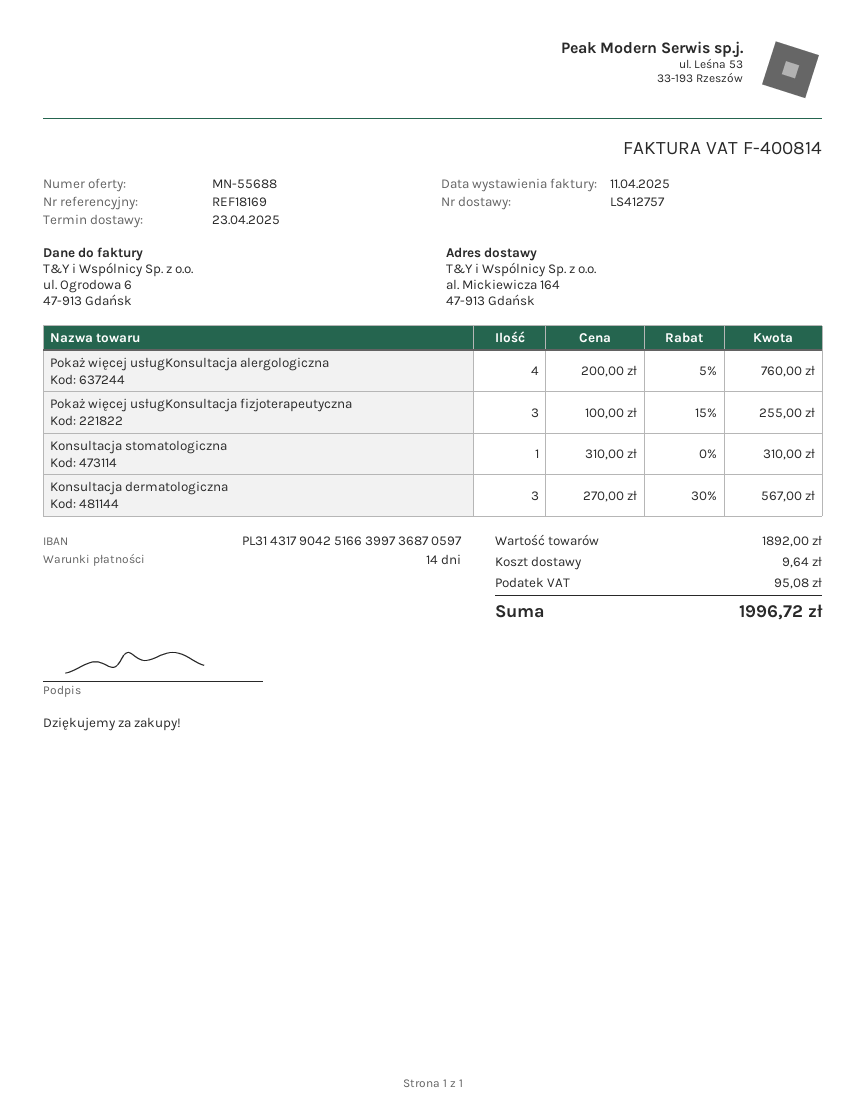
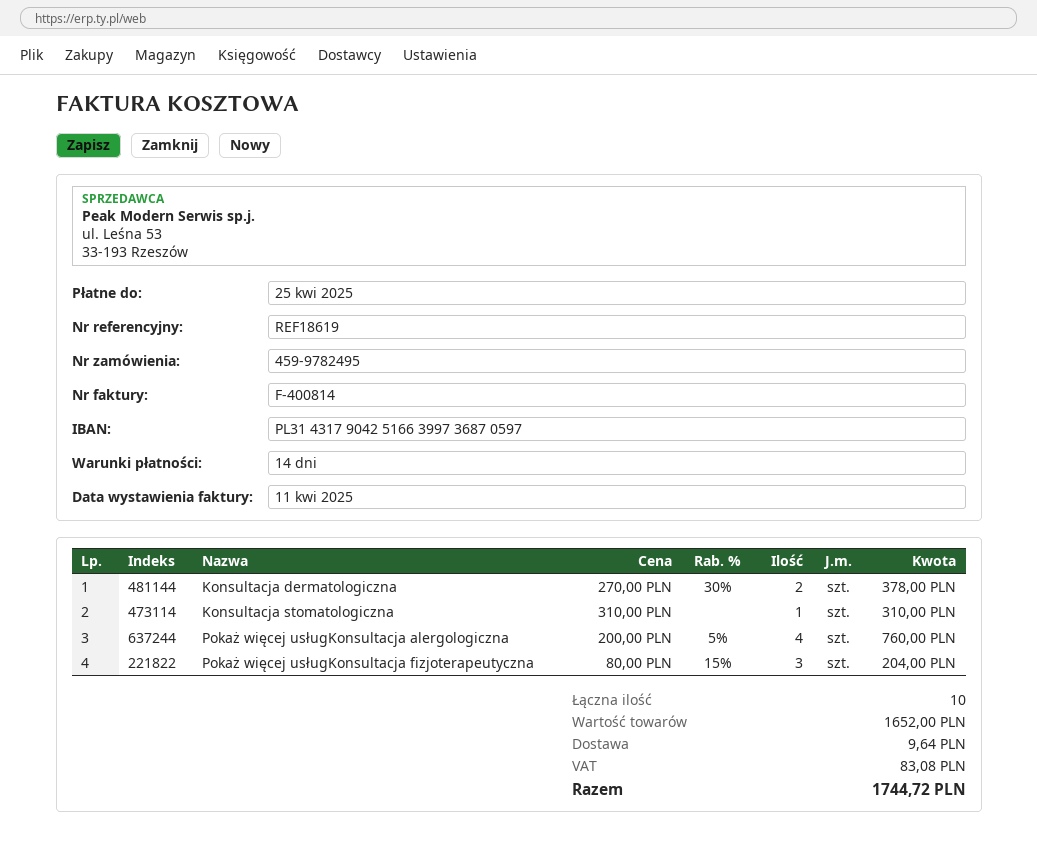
reference: REF18169 -> REF18619
Pokaż więcej usługKonsultacja fizjoterapeutyczna: 3 x 100.00 - 15% = 255.00 -> 3 x 80.00 - 15% = 204.00
Konsultacja dermatologiczna: 3 x 270.00 - 30% = 567.00 -> 2 x 270.00 - 30% = 378.00
subtotal: 1892.00 -> 1652.00
tax: 95.08 -> 83.08
total: 1996.72 -> 1744.72

